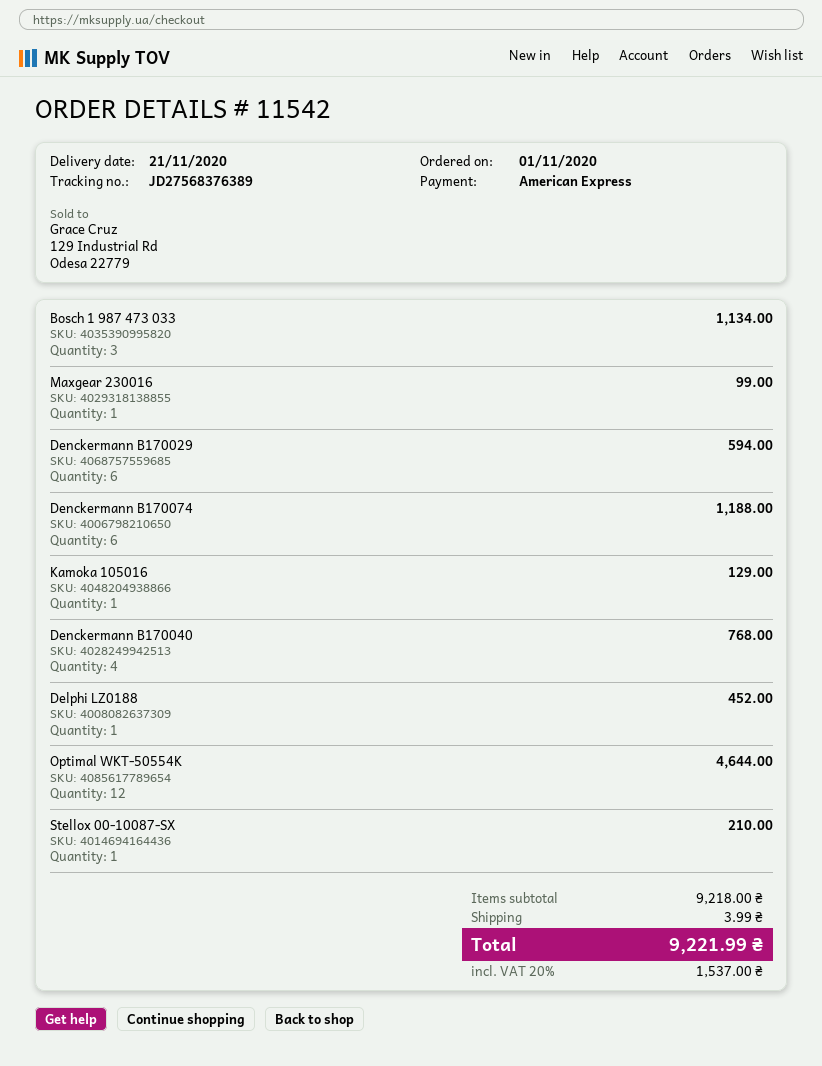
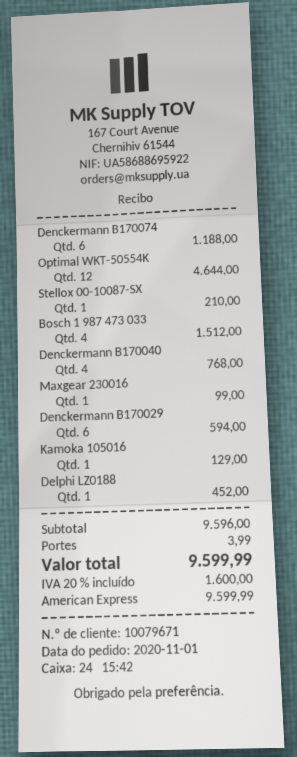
Bosch 1 987 473 033: 3 for 1134.00 -> 4 for 1512.00
subtotal: 9218.00 -> 9596.00
tax: 20% = 1537.00 -> 20% = 1600.00
total: 9221.99 -> 9599.99

